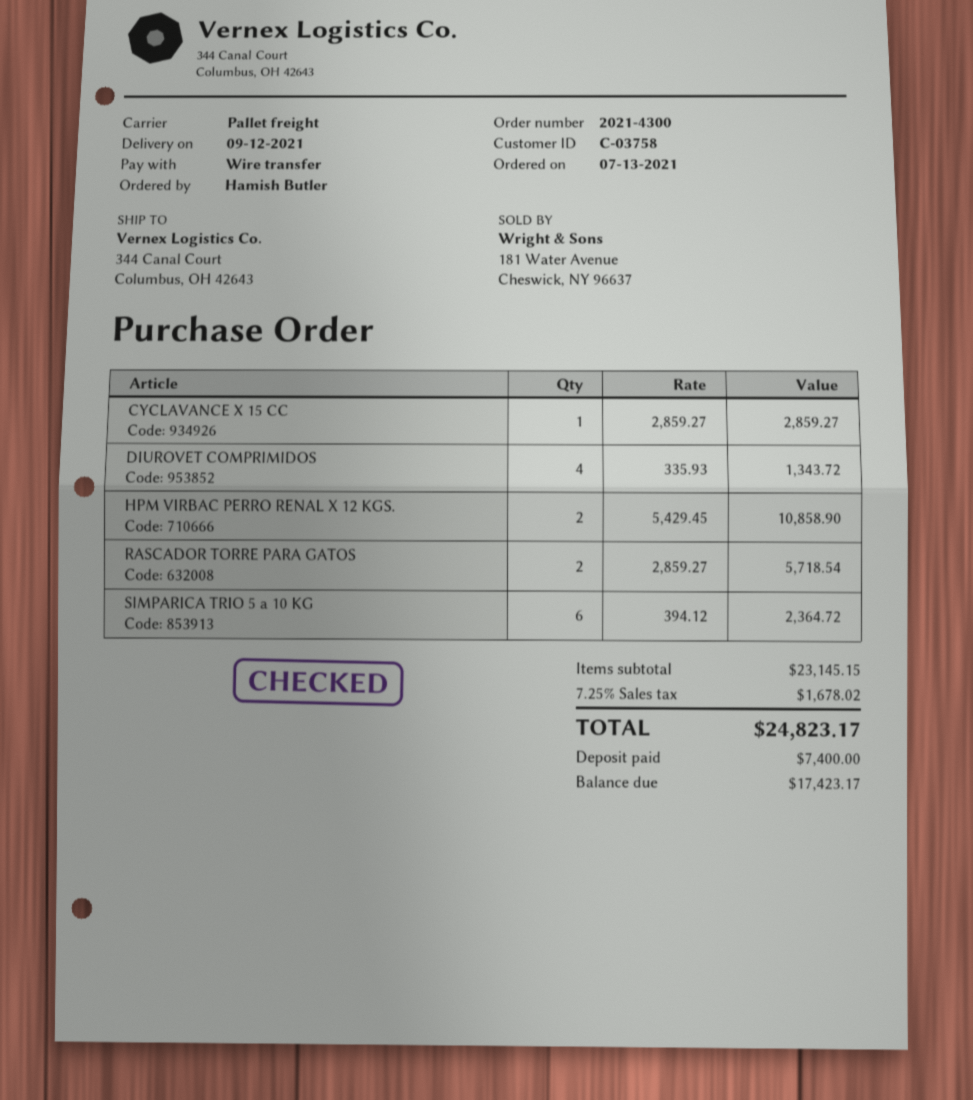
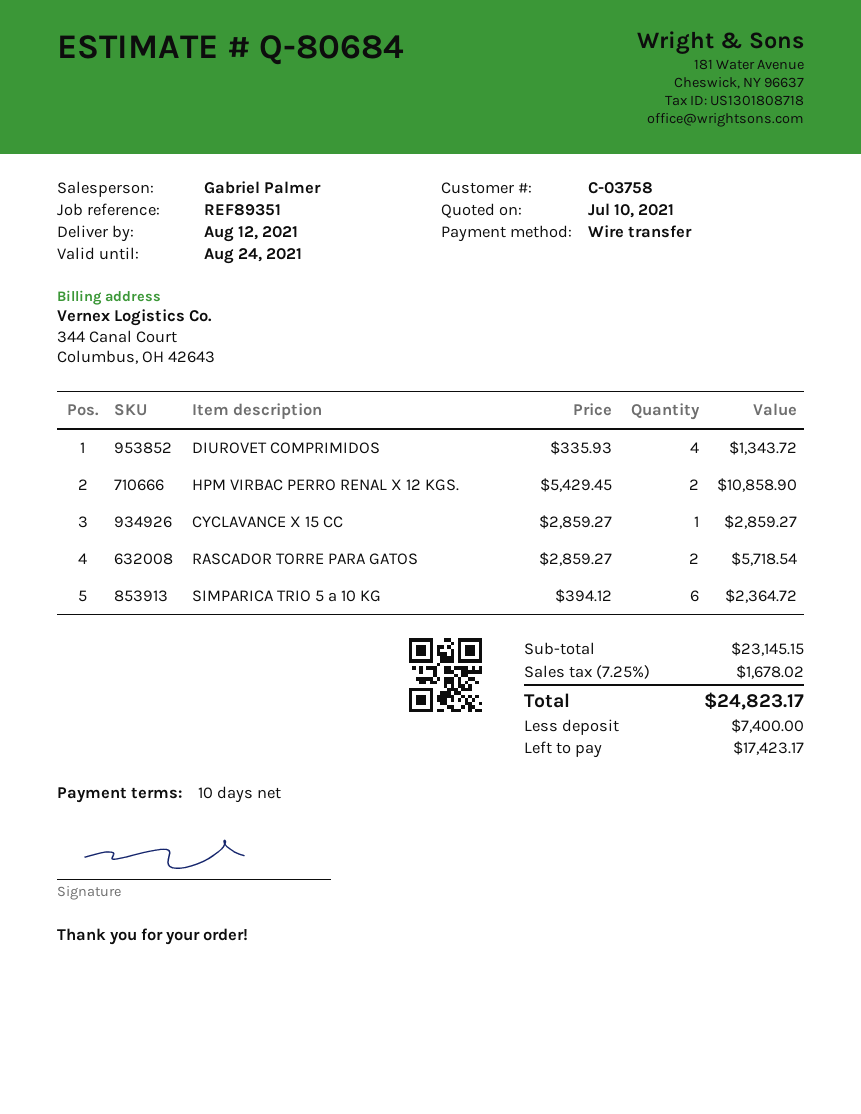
delivery date: 2021-09-12 -> 2021-08-12

